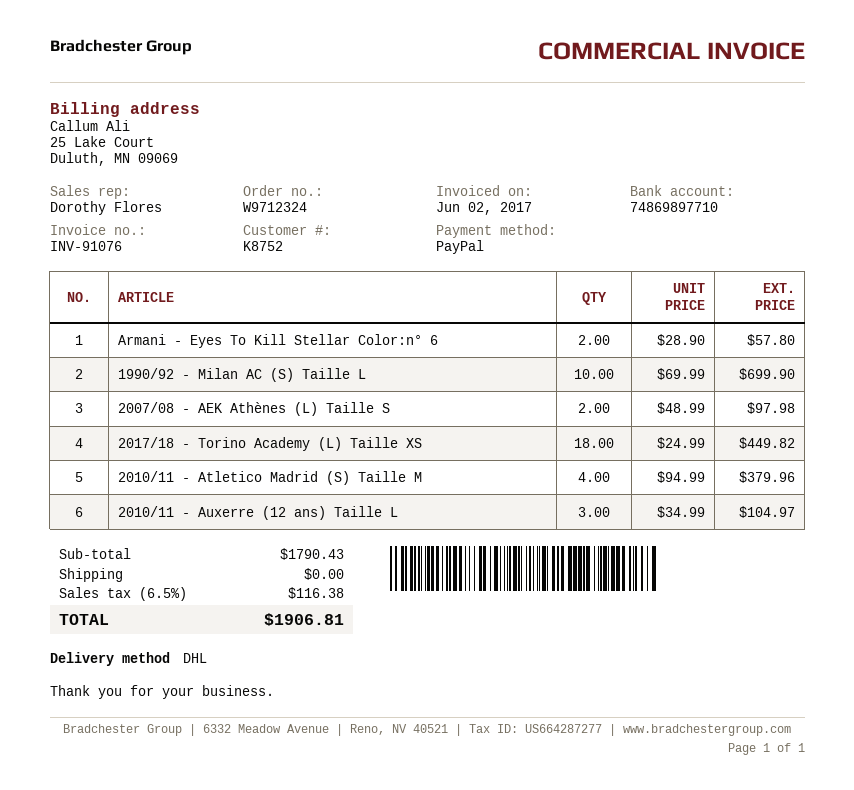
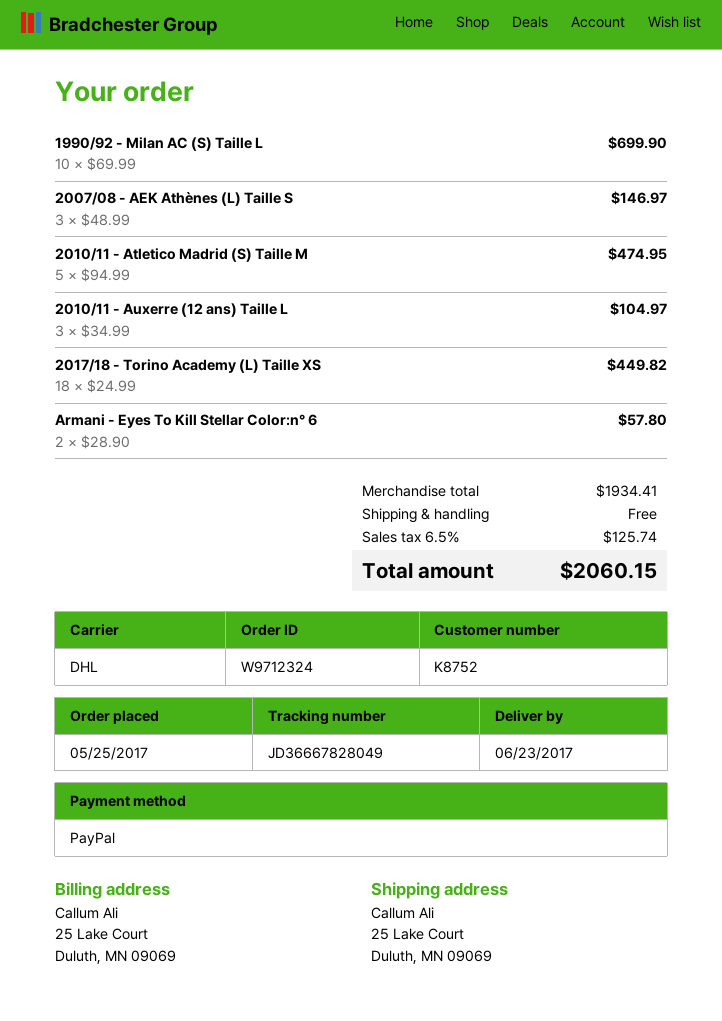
2007/08 - AEK Athènes (L) Taille S: 2 x 48.99 = 97.98 -> 3 x 48.99 = 146.97
2010/11 - Atletico Madrid (S) Taille M: 4 x 94.99 = 379.96 -> 5 x 94.99 = 474.95
subtotal: 1790.43 -> 1934.41
tax: 6.5% = 116.38 -> 6.5% = 125.74
total: 1906.81 -> 2060.15

